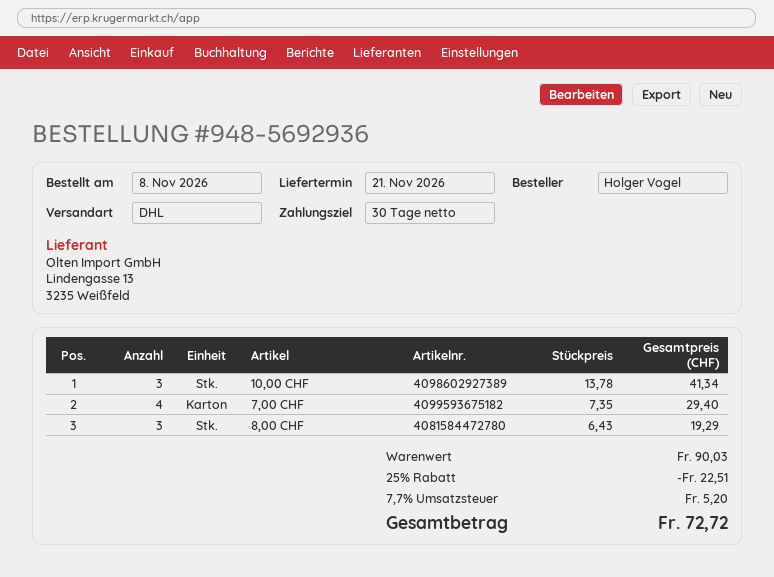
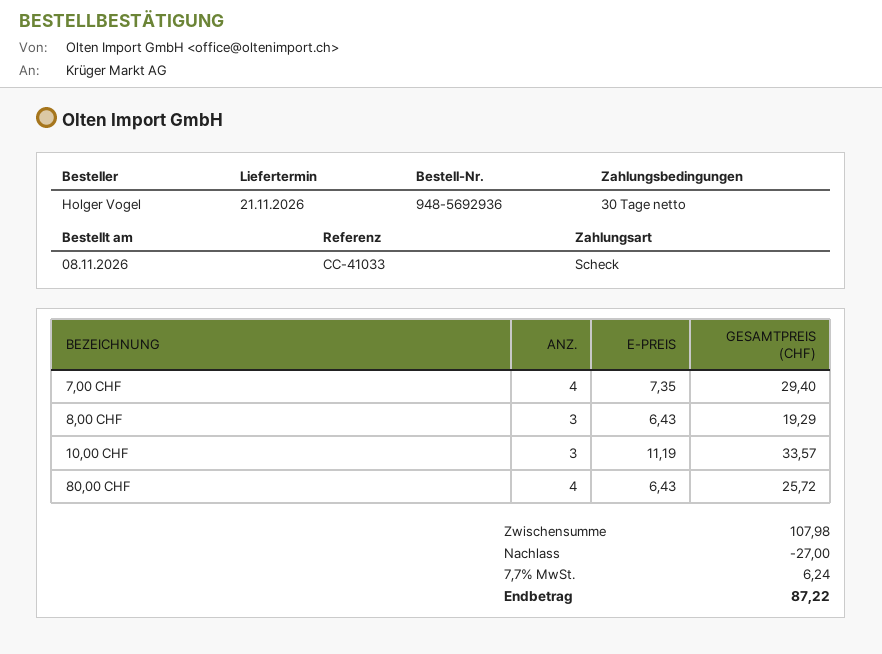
10,00 CHF: 3 x 13.78 = 41.34 -> 3 x 11.19 = 33.57
80,00 CHF: none -> 4 x 6.43 = 25.72
subtotal: 90.03 -> 107.98
discount: 22.51 -> 27.00
tax: 7.7% = 5.20 -> 7.7% = 6.24
total: 72.72 -> 87.22

